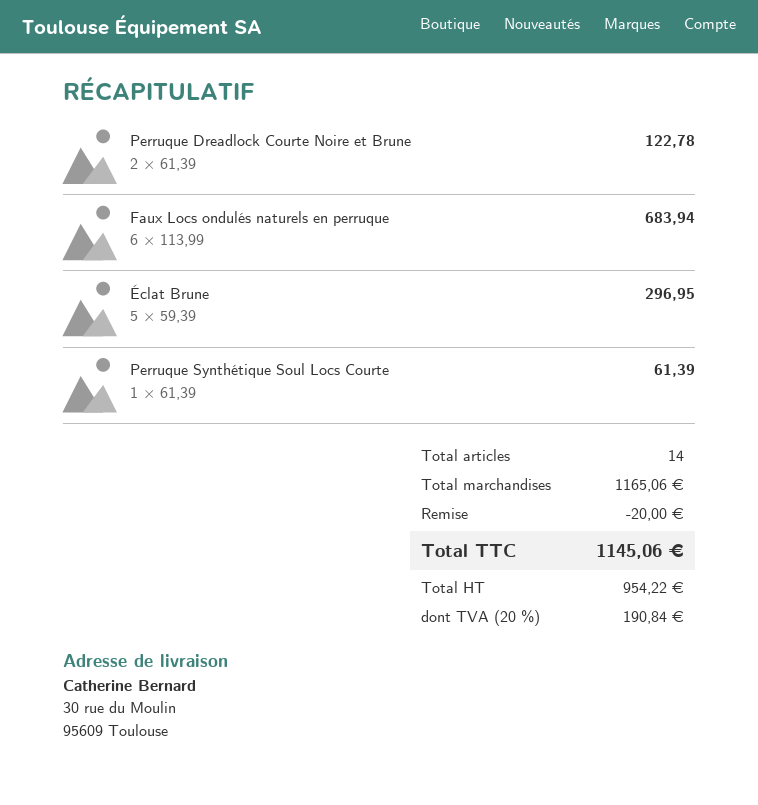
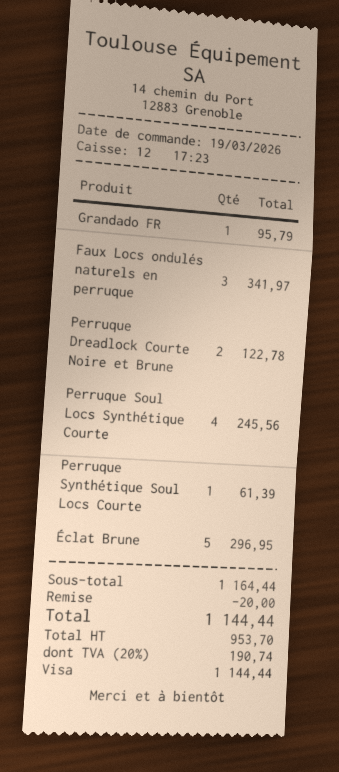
Faux Locs ondulés naturels en perruque: 6 for 683.94 -> 3 for 341.97
Grandado FR: none -> 1 for 95.79
Perruque Soul Locs Synthétique Courte: none -> 4 for 245.56
subtotal: 1165.06 -> 1164.44
net: 954.22 -> 953.70
tax: 20% = 190.84 -> 20% = 190.74
total: 1145.06 -> 1144.44

